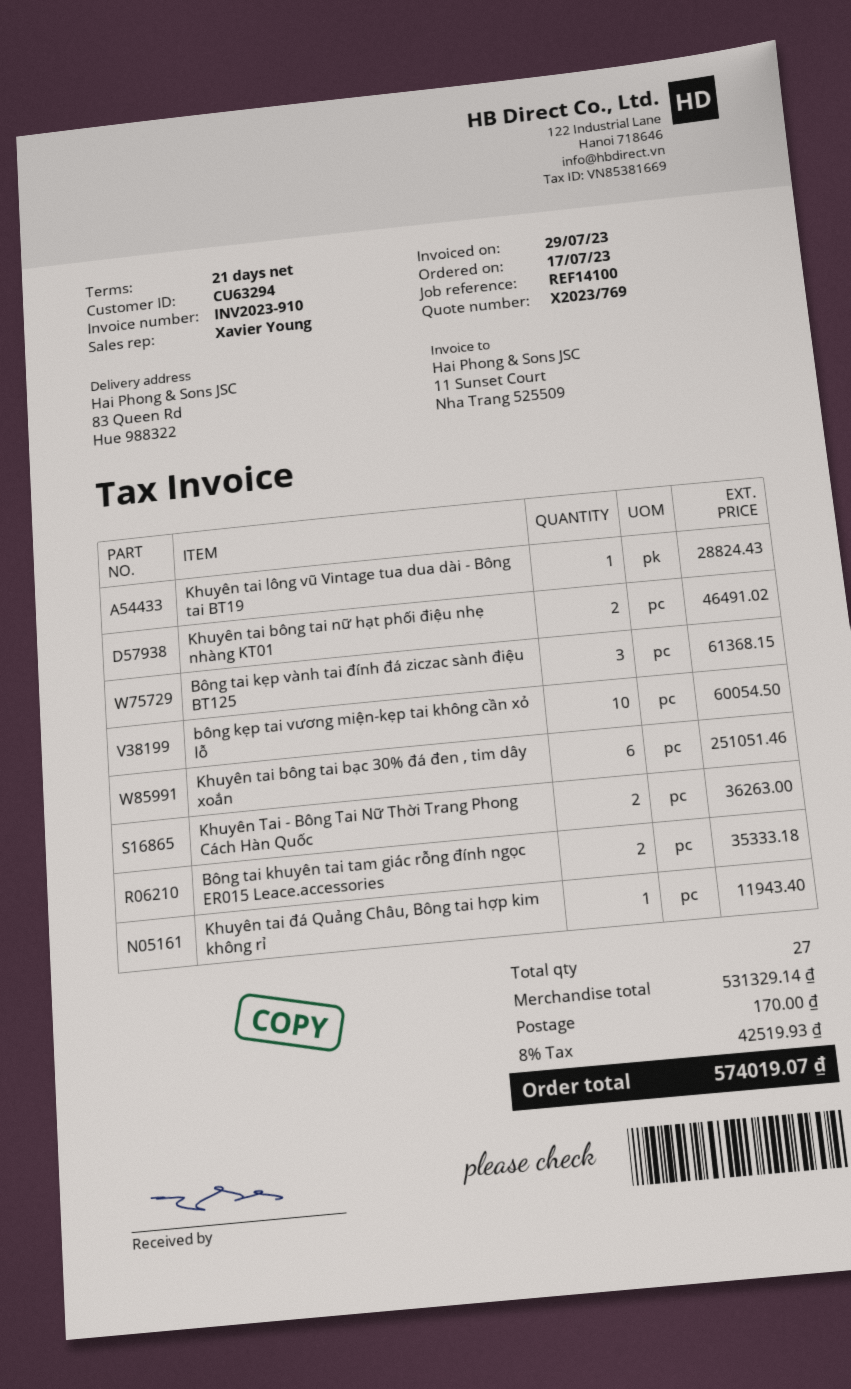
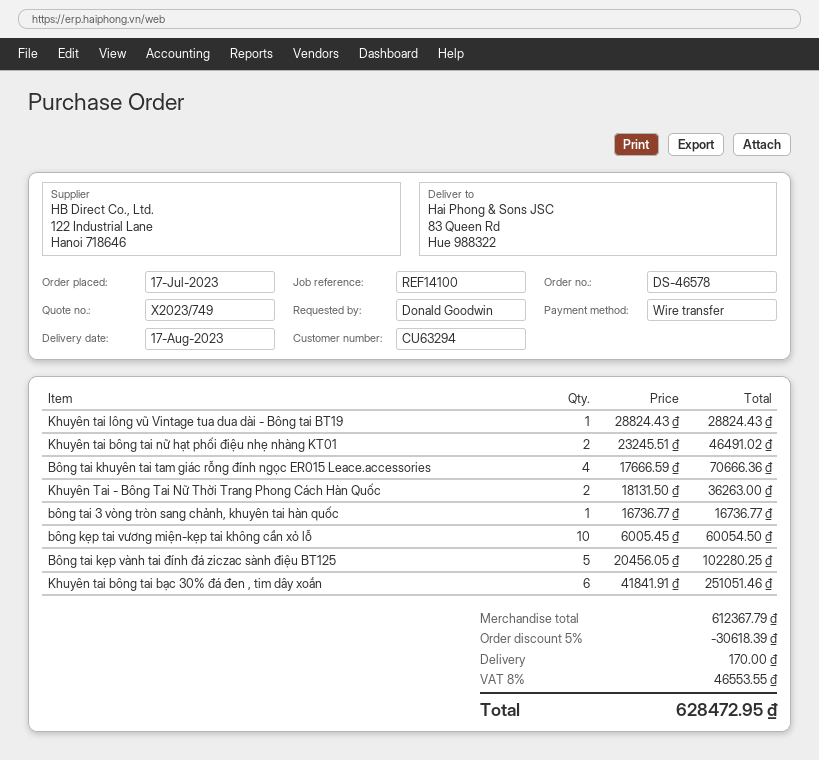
quote number: X2023/769 -> X2023/749
Bông tai kẹp vành tai đính đá ziczac sành điệu BT125: 3 for 61368.15 -> 5 for 102280.25
Bông tai khuyên tai tam giác rỗng đính ngọc ER015 Leace.accessories: 2 for 35333.18 -> 4 for 70666.36
Khuyên tai đá Quảng Châu, Bông tai hợp kim không rỉ: 1 for 11943.40 -> none
bông tai 3 vòng tròn sang chảnh, khuyên tai hàn quốc: none -> 1 for 16736.77
subtotal: 531329.14 -> 612367.79
discount: none -> 5% = 30618.39
tax: 8% = 42519.93 -> 8% = 46553.55
total: 574019.07 -> 628472.95

